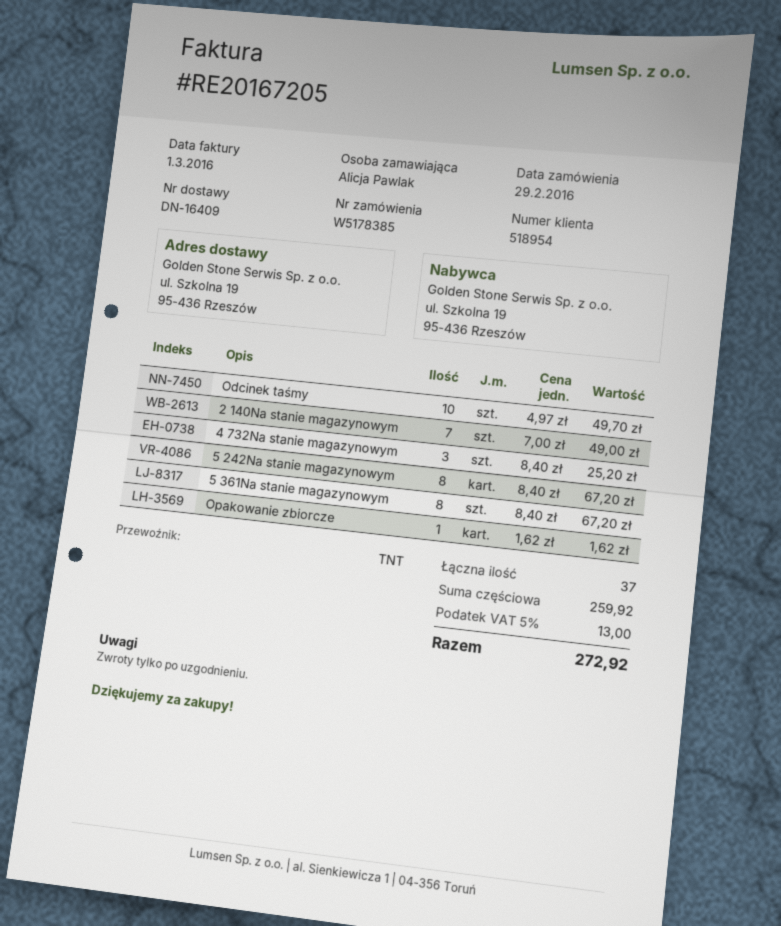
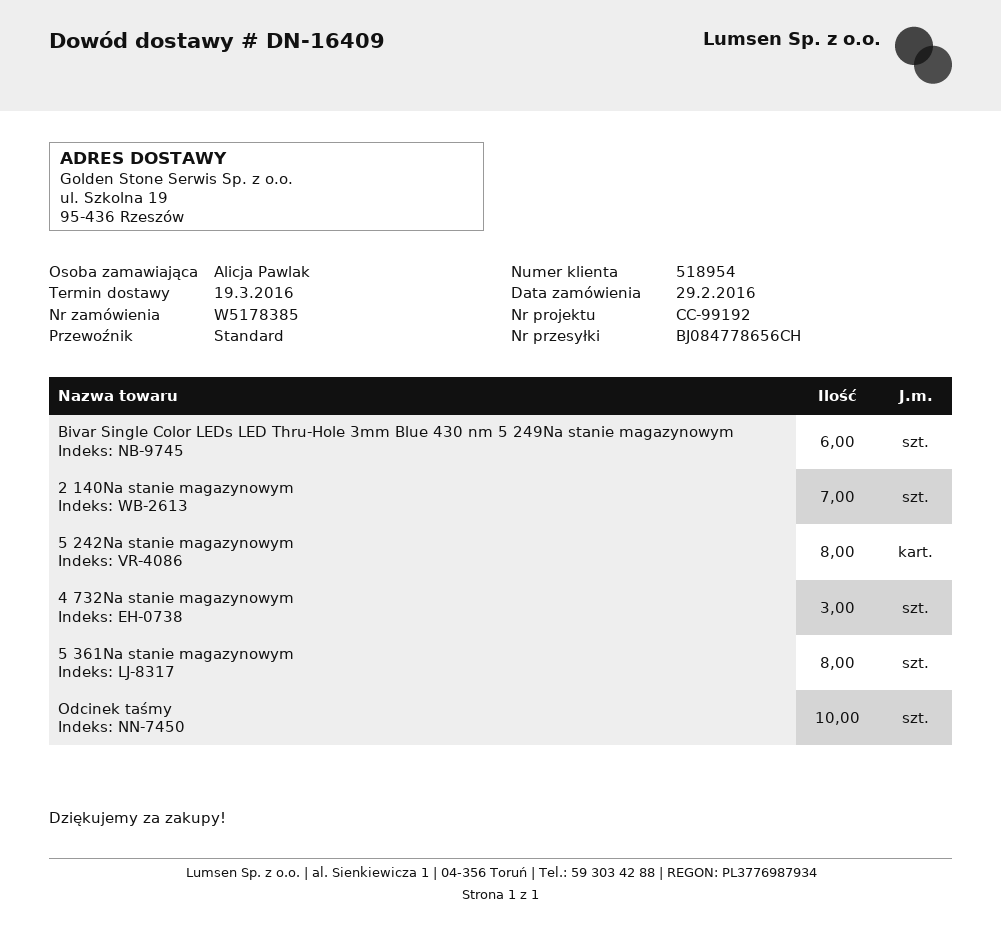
shipping method: TNT -> standard
Opakowanie zbiorcze: 1 -> none
Bivar Single Color LEDs LED Thru-Hole 3mm Blue 430 nm 5 249Na stanie magazynowym: none -> 6

